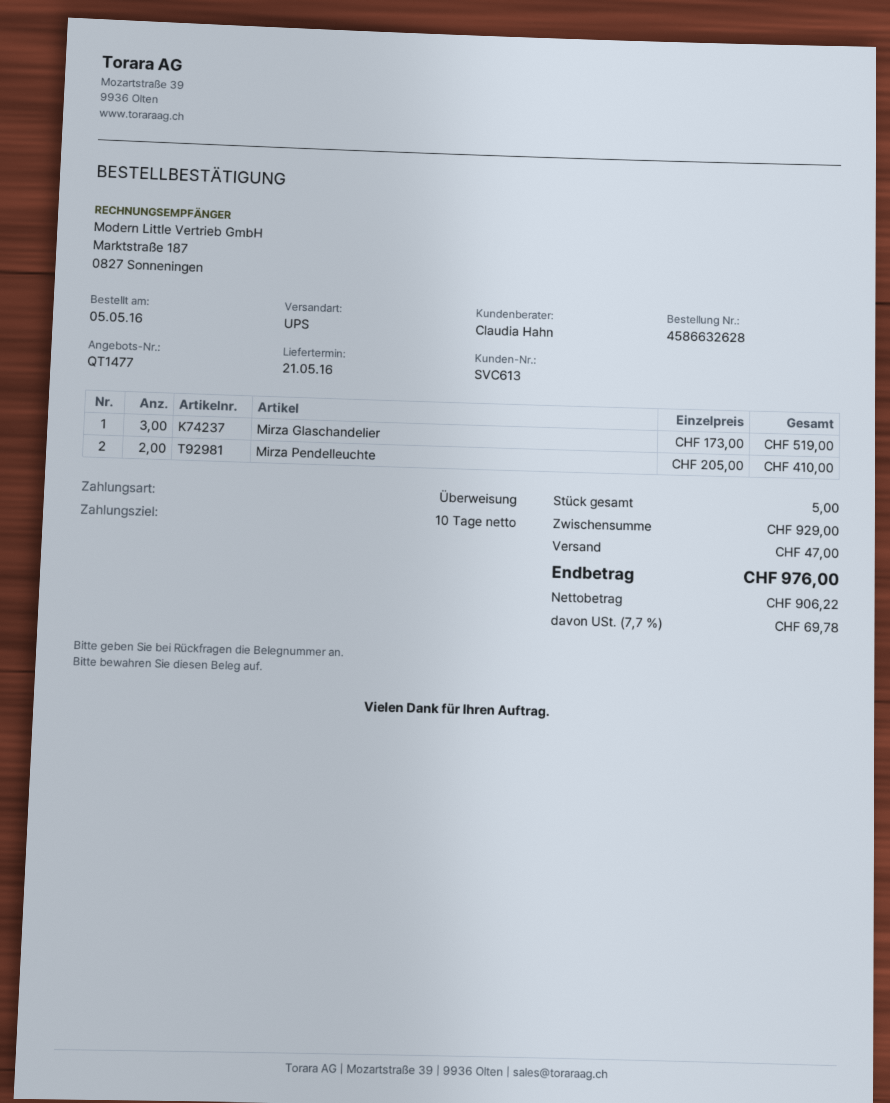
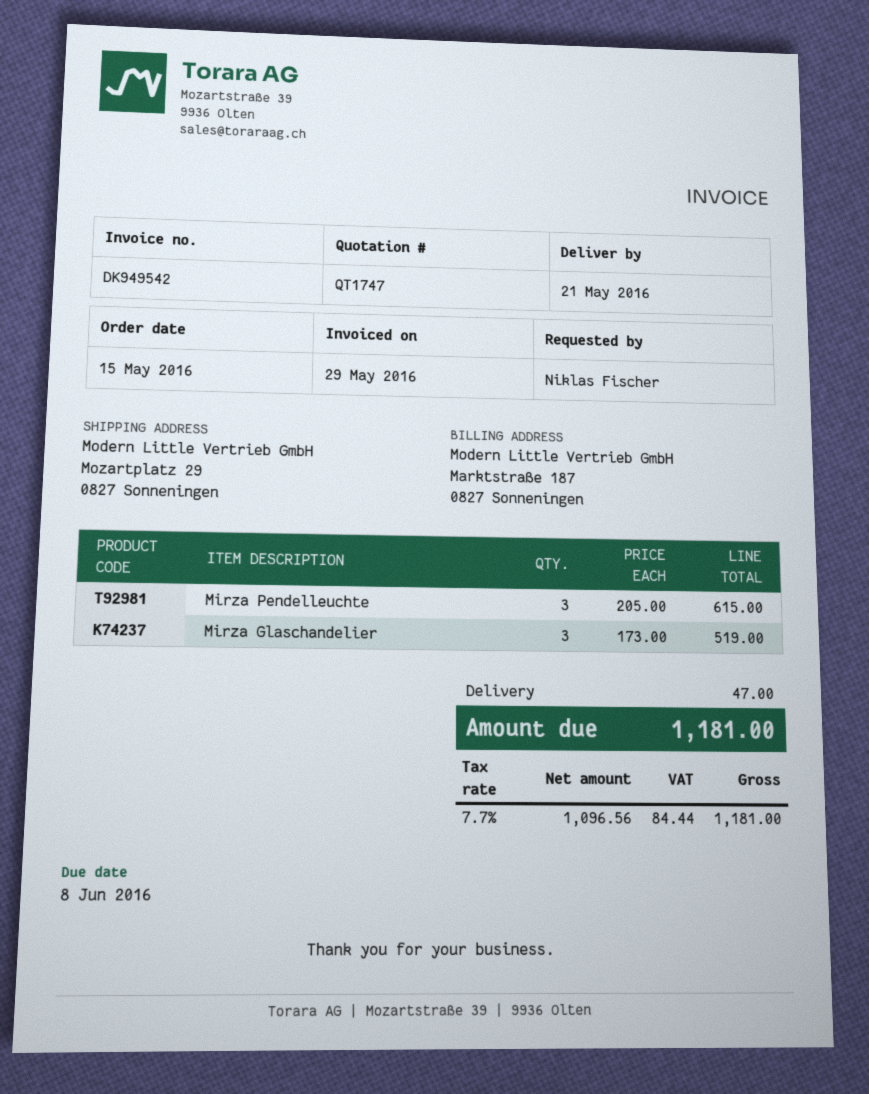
quote number: QT1477 -> QT1747
order date: 2016-05-05 -> 2016-05-15
Mirza Pendelleuchte: 2 x 205.00 = 410.00 -> 3 x 205.00 = 615.00
net: 906.22 -> 1096.56
tax: 7.7% = 69.78 -> 7.7% = 84.44
total: 976.00 -> 1181.00

